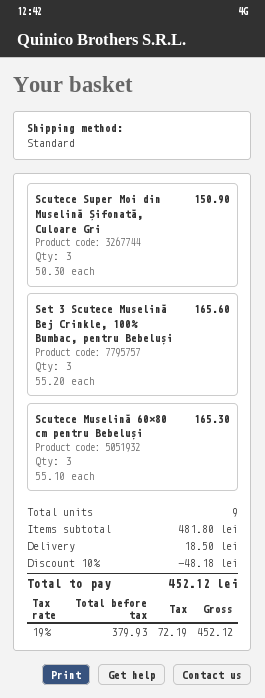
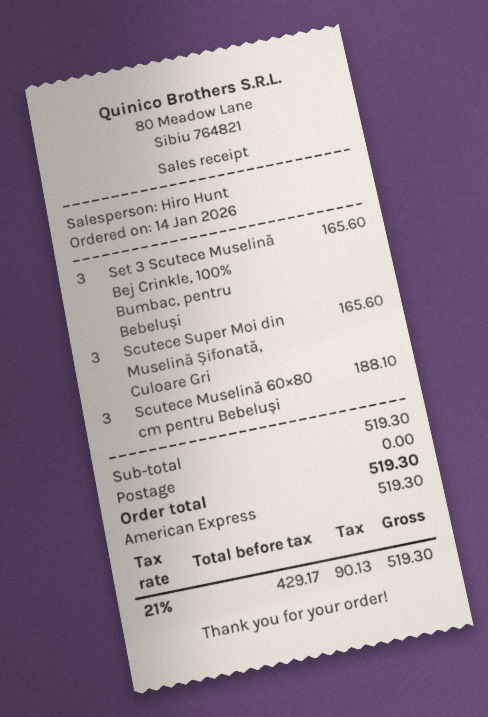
Scutece Super Moi din Muselină Șifonată, Culoare Gri: 3 for 150.90 -> 3 for 165.60
Scutece Muselină 60×80 cm pentru Bebeluși: 3 for 165.30 -> 3 for 188.10
subtotal: 481.80 -> 519.30
discount: 10% = 48.18 -> none
shipping: 18.50 -> 0.00
net: 379.93 -> 429.17
tax: 19% = 72.19 -> 21% = 90.13
total: 452.12 -> 519.30

